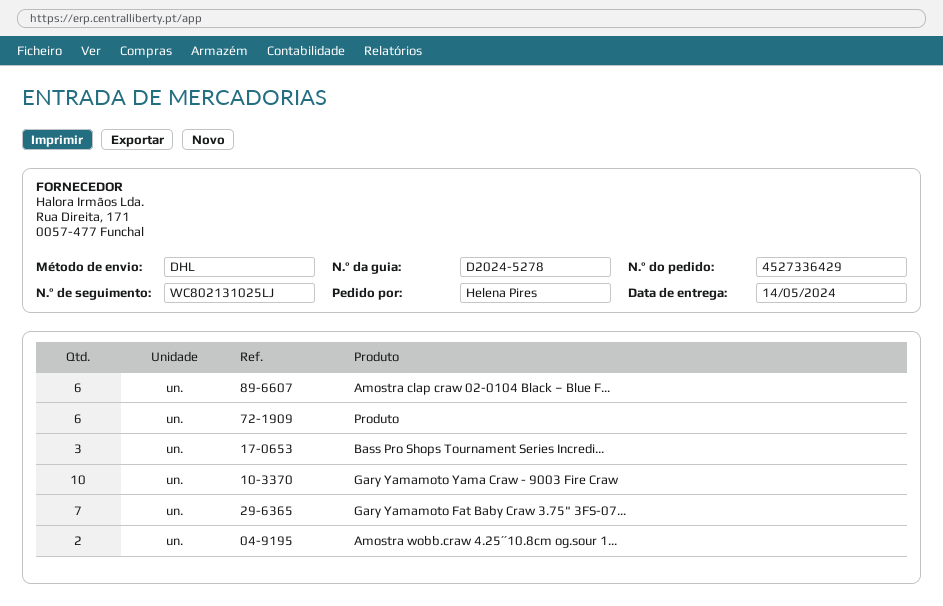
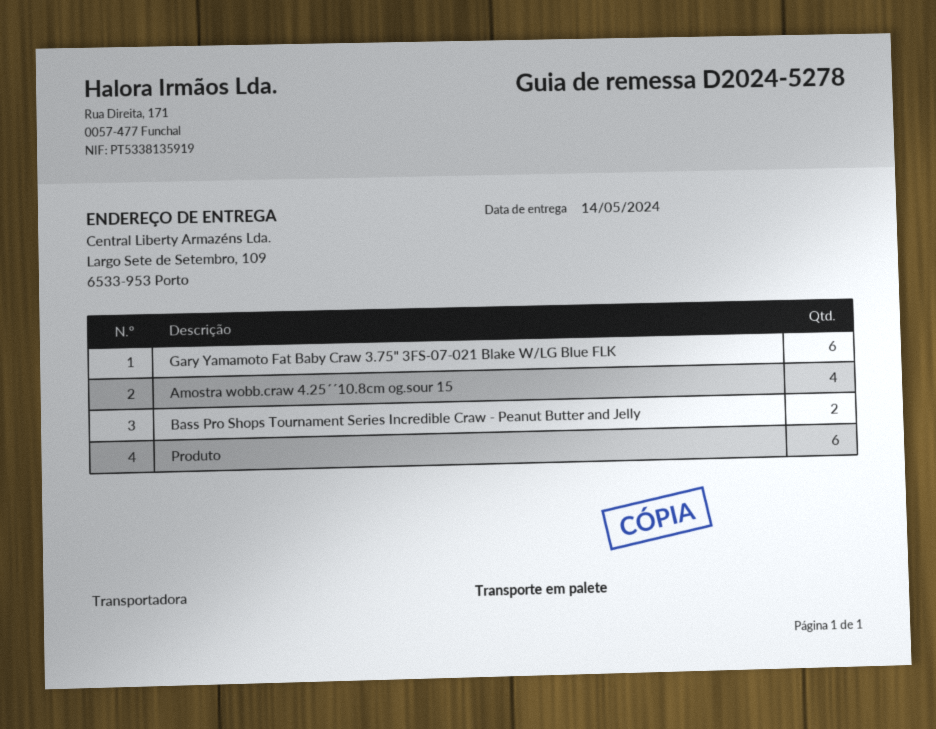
shipping method: DHL -> pallet freight
Amostra clap craw 02-0104 Black – Blue F...: 6 -> none
Bass Pro Shops Tournament Series Incredi...: 3 -> 2
Gary Yamamoto Yama Craw - 9003 Fire Craw: 10 -> none
Gary Yamamoto Fat Baby Craw 3.75" 3FS-07...: 7 -> 6
Amostra wobb.craw 4.25´´10.8cm og.sour 1...: 2 -> 4

